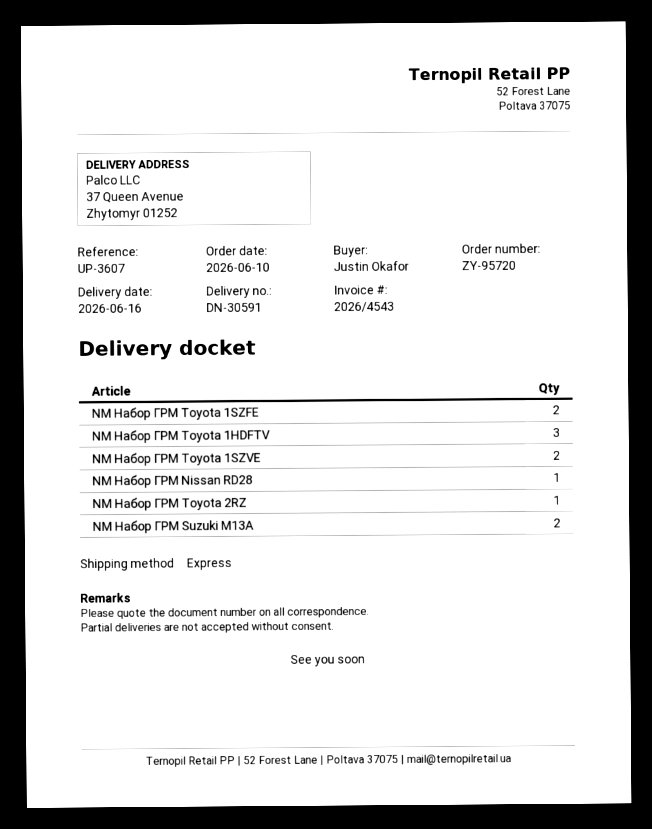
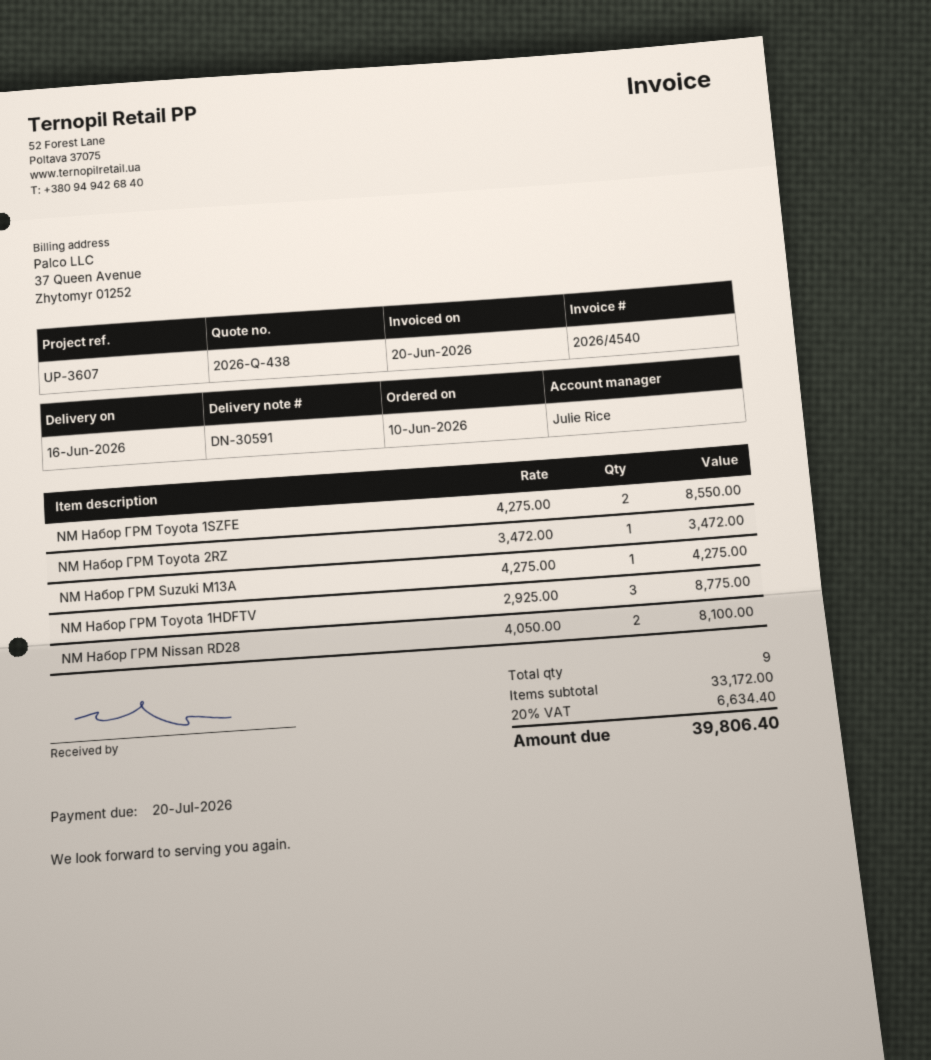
invoice number: 2026/4543 -> 2026/4540
NM Набор ГРМ Toyota 1SZVE: 2 -> none
NM Набор ГРМ Nissan RD28: 1 -> 2
NM Набор ГРМ Suzuki M13A: 2 -> 1

